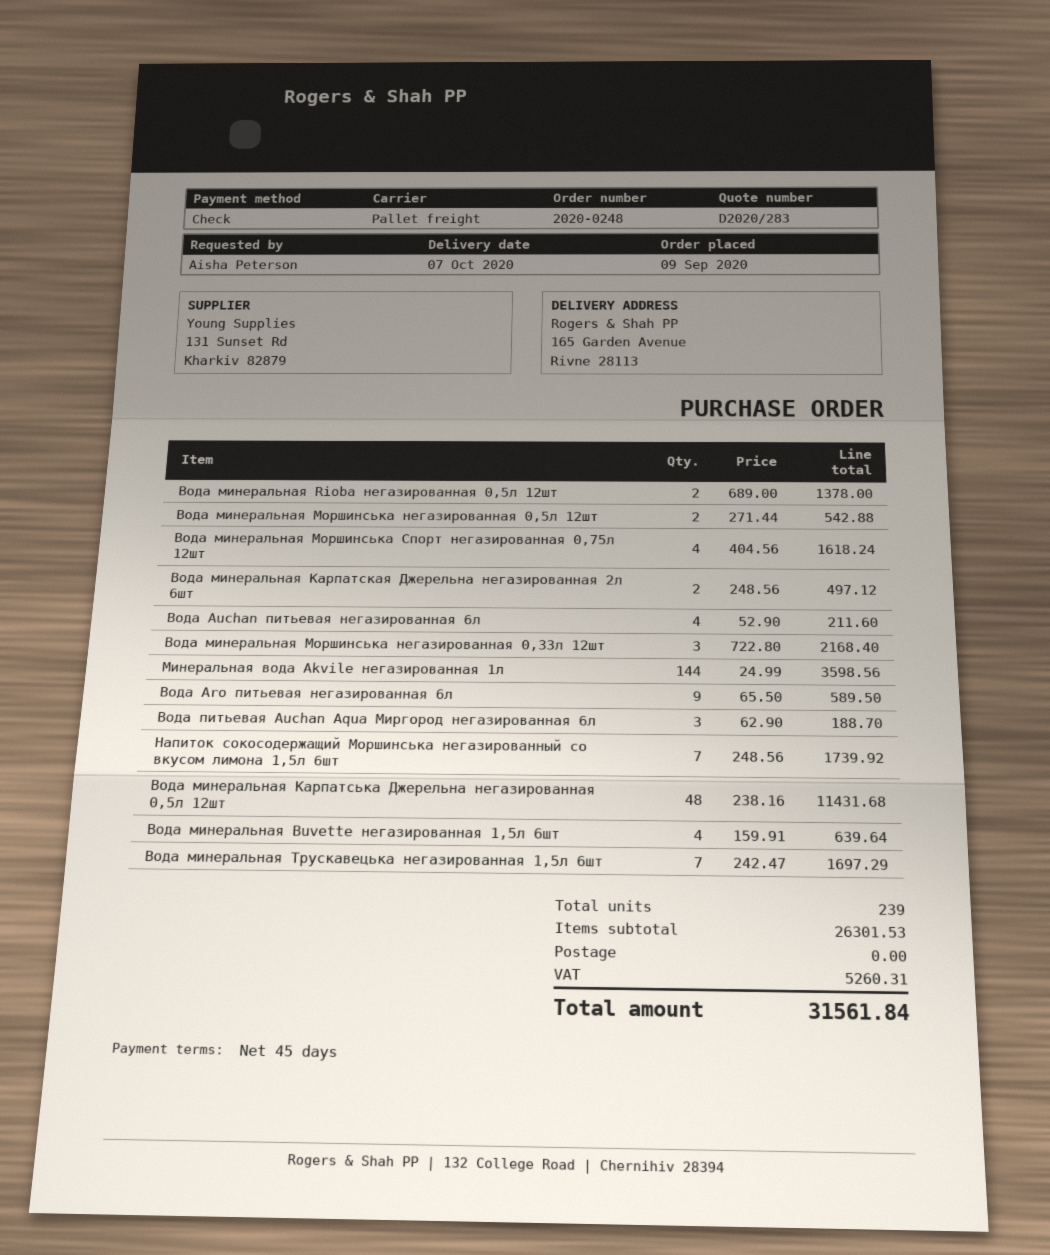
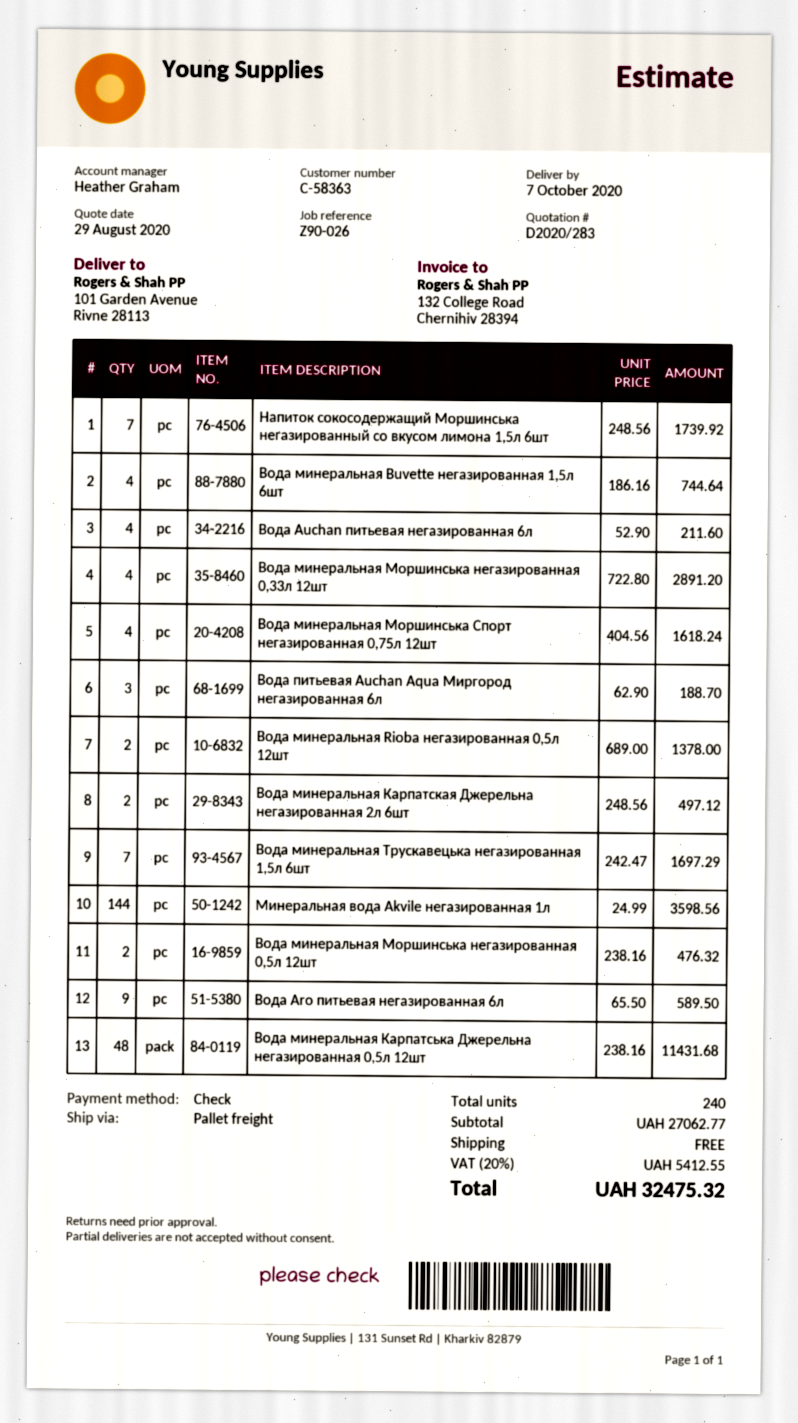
ship to: 165 Garden Avenue, Rivne 28113 -> 101 Garden Avenue, Rivne 28113
Вода минеральная Моршинська негазированная 0,5л 12шт: 2 x 271.44 = 542.88 -> 2 x 238.16 = 476.32
Вода минеральная Моршинська негазированная 0,33л 12шт: 3 x 722.80 = 2168.40 -> 4 x 722.80 = 2891.20
Вода минеральная Buvette негазированная 1,5л 6шт: 4 x 159.91 = 639.64 -> 4 x 186.16 = 744.64
total quantity: 239 -> 240
subtotal: 26301.53 -> 27062.77
tax: 5260.31 -> 5412.55
total: 31561.84 -> 32475.32

